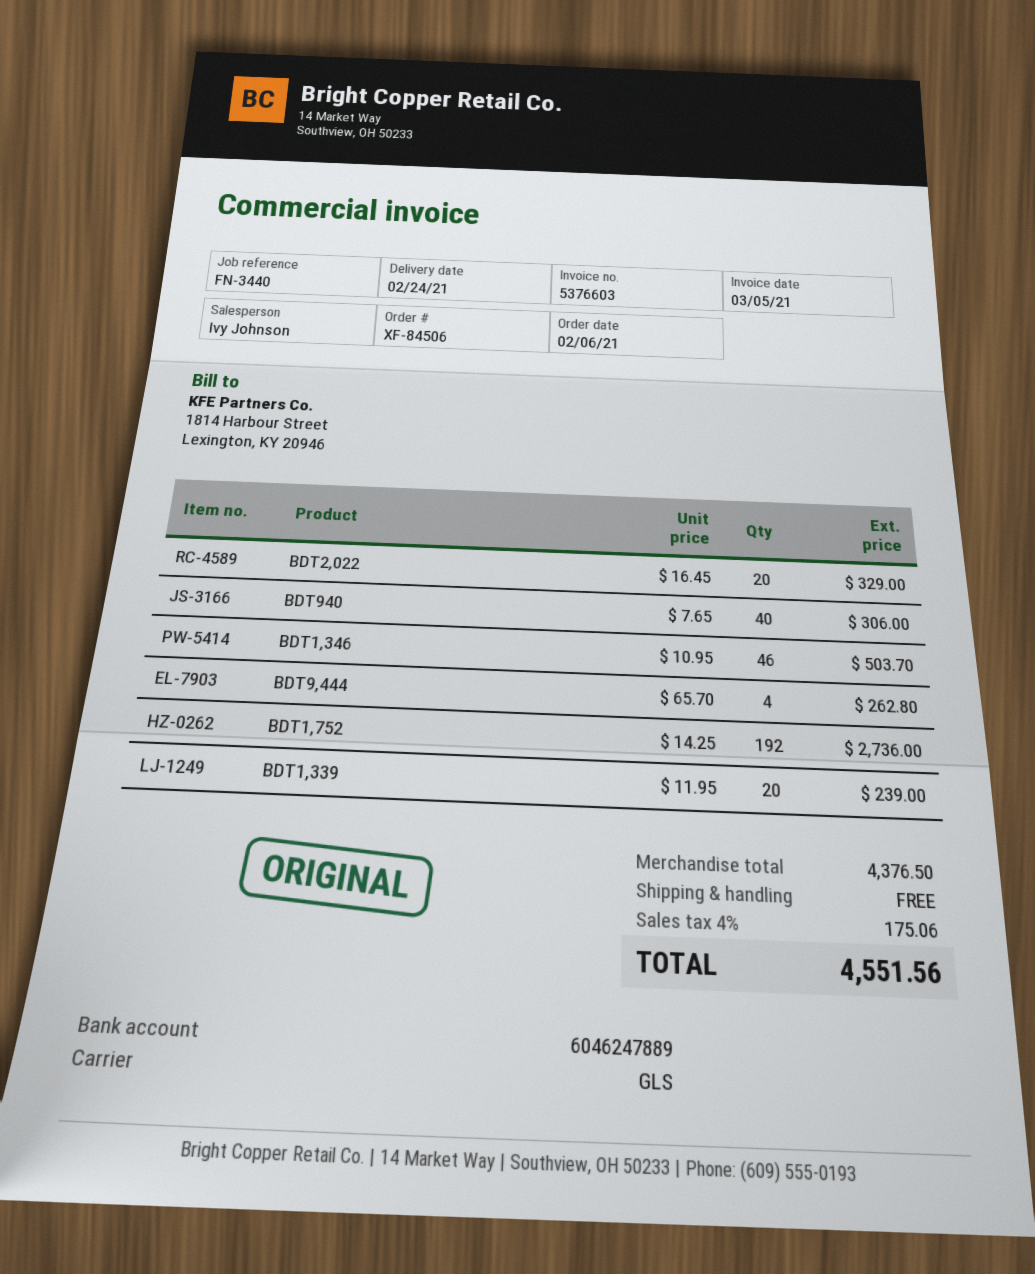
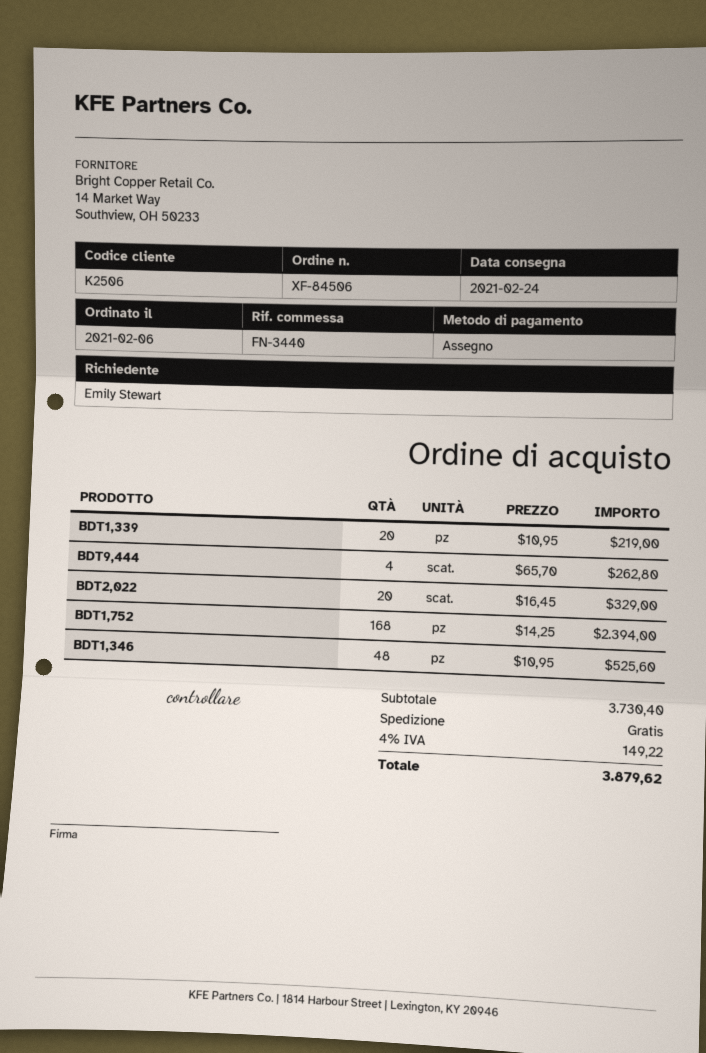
BDT940: 40 x 7.65 = 306.00 -> none
BDT1,346: 46 x 10.95 = 503.70 -> 48 x 10.95 = 525.60
BDT1,752: 192 x 14.25 = 2736.00 -> 168 x 14.25 = 2394.00
BDT1,339: 20 x 11.95 = 239.00 -> 20 x 10.95 = 219.00
subtotal: 4376.50 -> 3730.40
tax: 4% = 175.06 -> 4% = 149.22
total: 4551.56 -> 3879.62

